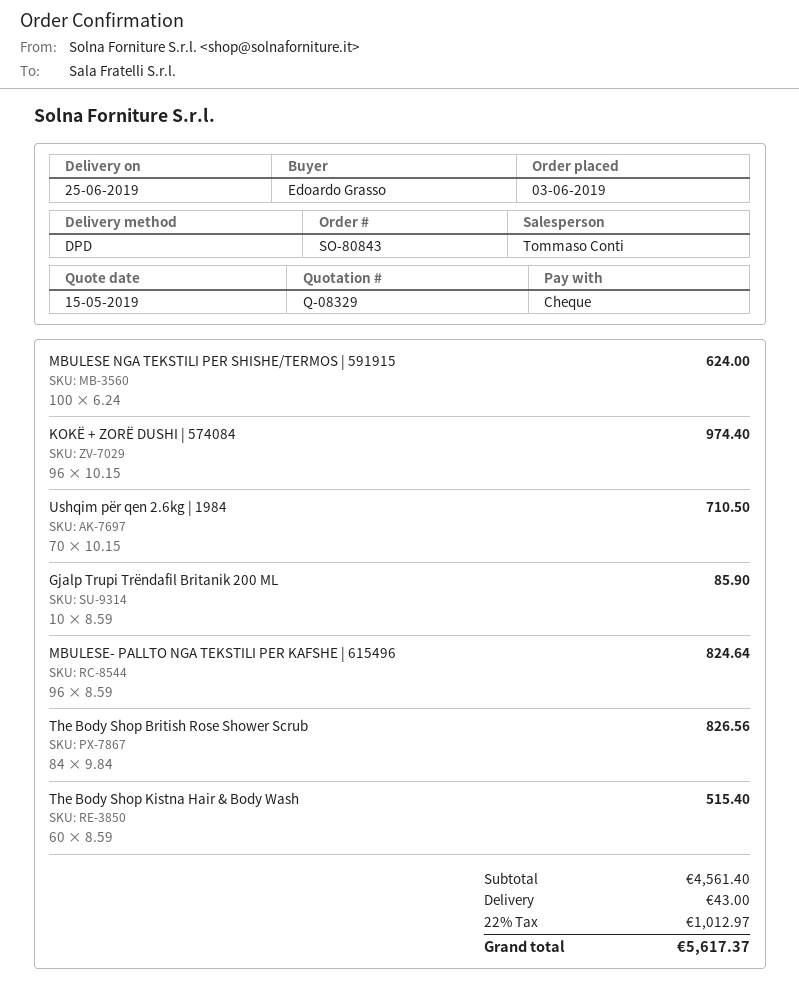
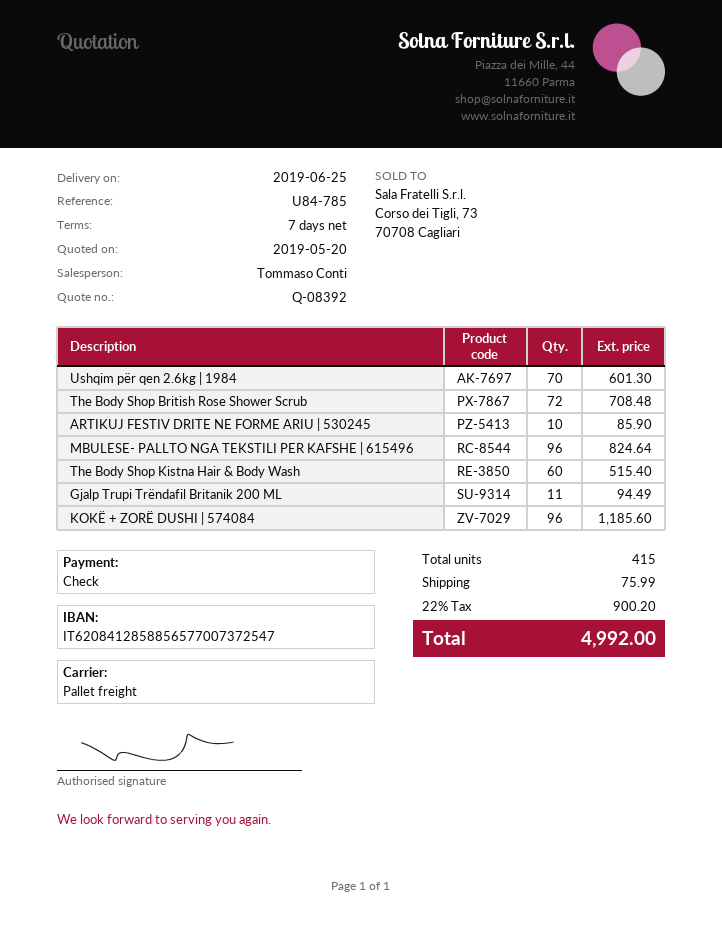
quote number: Q-08329 -> Q-08392
quote date: 2019-05-15 -> 2019-05-20
shipping method: DPD -> pallet freight
MBULESE NGA TEKSTILI PER SHISHE/TERMOS | 591915: 100 for 624.00 -> none
KOKË + ZORË DUSHI | 574084: 96 for 974.40 -> 96 for 1185.60
Ushqim për qen 2.6kg | 1984: 70 for 710.50 -> 70 for 601.30
Gjalp Trupi Trëndafil Britanik 200 ML: 10 for 85.90 -> 11 for 94.49
The Body Shop British Rose Shower Scrub: 84 for 826.56 -> 72 for 708.48
ARTIKUJ FESTIV DRITE NE FORME ARIU | 530245: none -> 10 for 85.90
shipping: 43.00 -> 75.99
tax: 22% = 1012.97 -> 22% = 900.20
total: 5617.37 -> 4992.00

